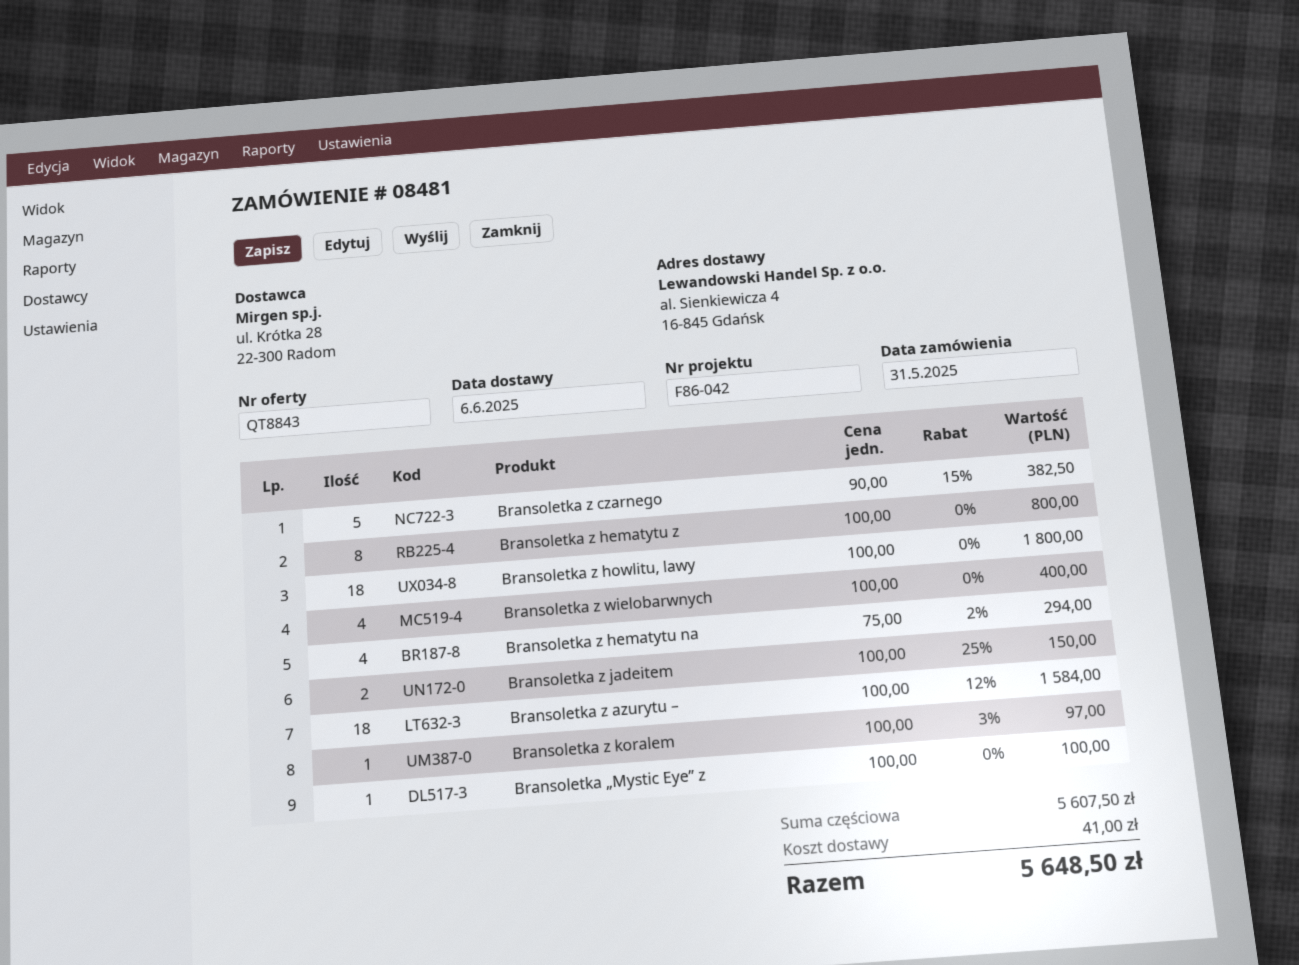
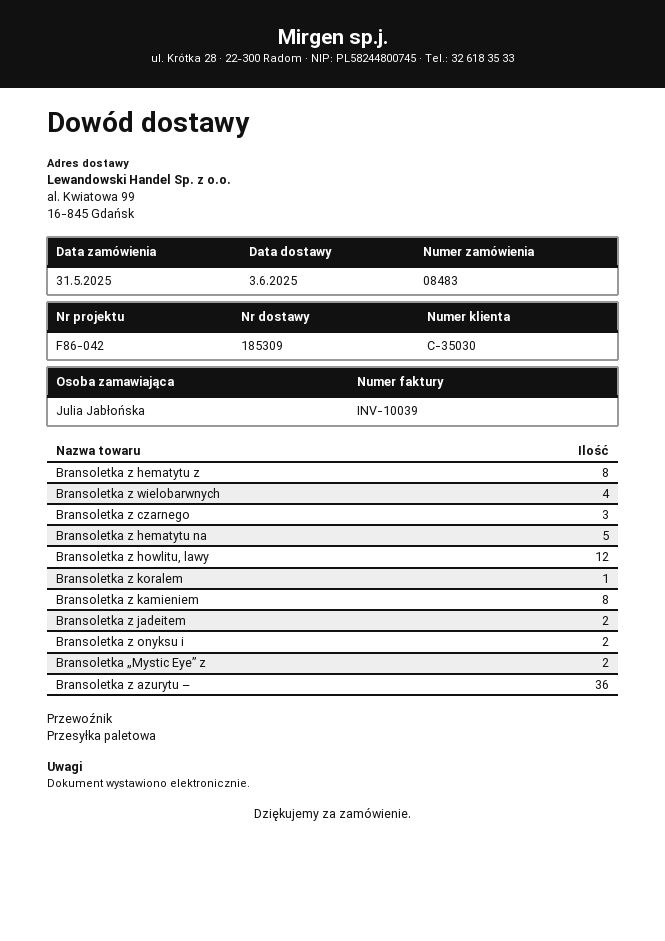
order number: 08481 -> 08483
delivery date: 2025-06-06 -> 2025-06-03
ship to: al. Sienkiewicza 4, 16-845 Gdańsk -> al. Kwiatowa 99, 16-845 Gdańsk
Bransoletka z czarnego: 5 -> 3
Bransoletka z howlitu, lawy: 18 -> 12
Bransoletka z hematytu na: 4 -> 5
Bransoletka z azurytu –: 18 -> 36
Bransoletka „Mystic Eye” z: 1 -> 2
Bransoletka z kamieniem: none -> 8
Bransoletka z onyksu i: none -> 2

